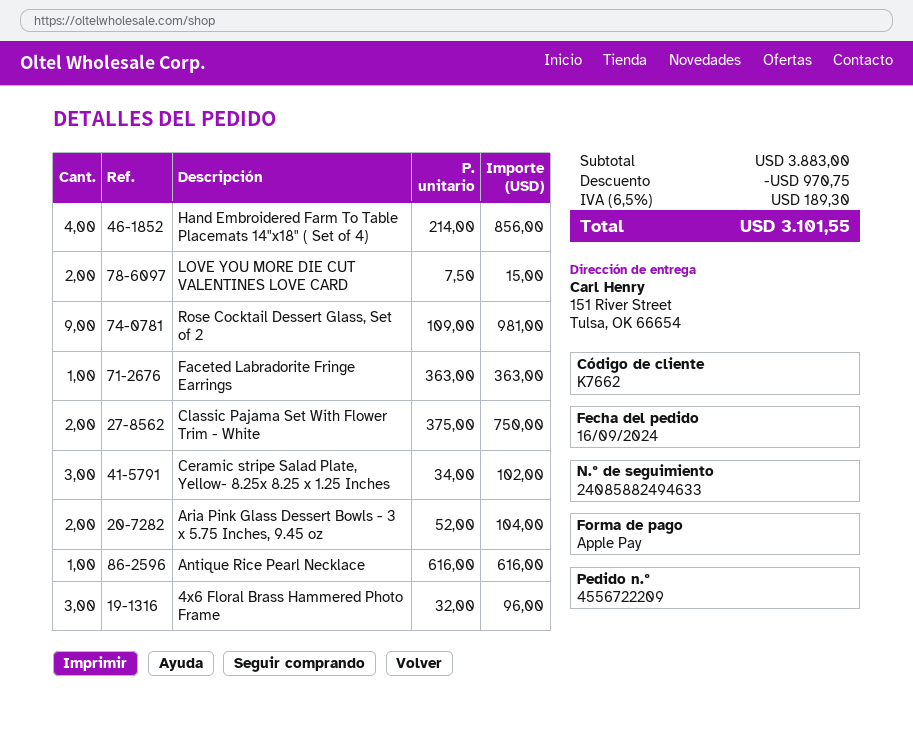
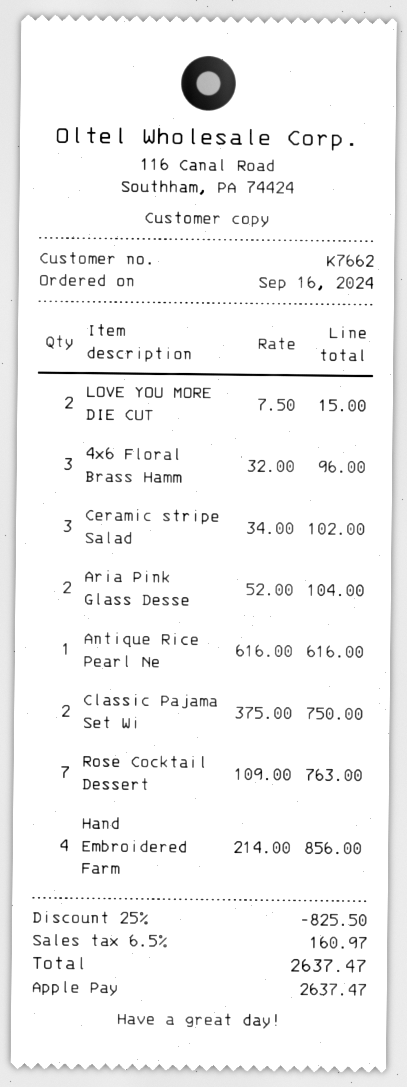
Rose Cocktail Dessert Glass, Set of 2: 9 x 109.00 = 981.00 -> 7 x 109.00 = 763.00
Faceted Labradorite Fringe Earrings: 1 x 363.00 = 363.00 -> none
discount: 970.75 -> 825.50
tax: 6.5% = 189.30 -> 6.5% = 160.97
total: 3101.55 -> 2637.47

